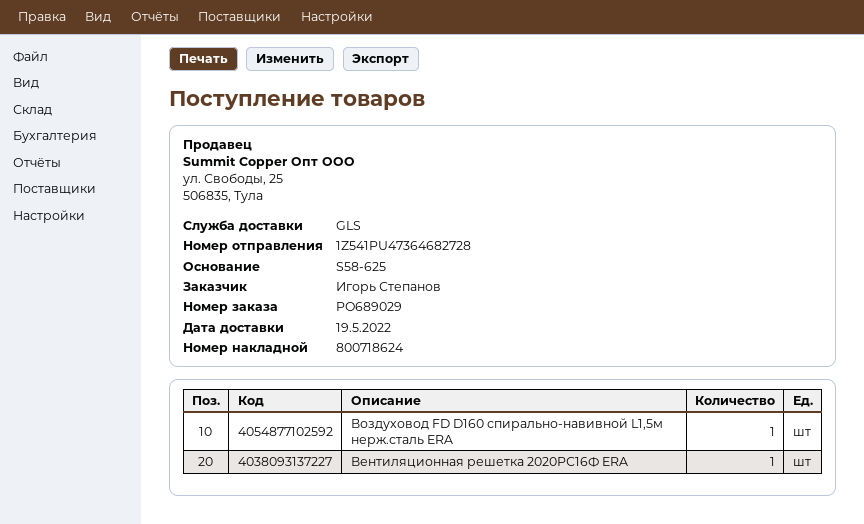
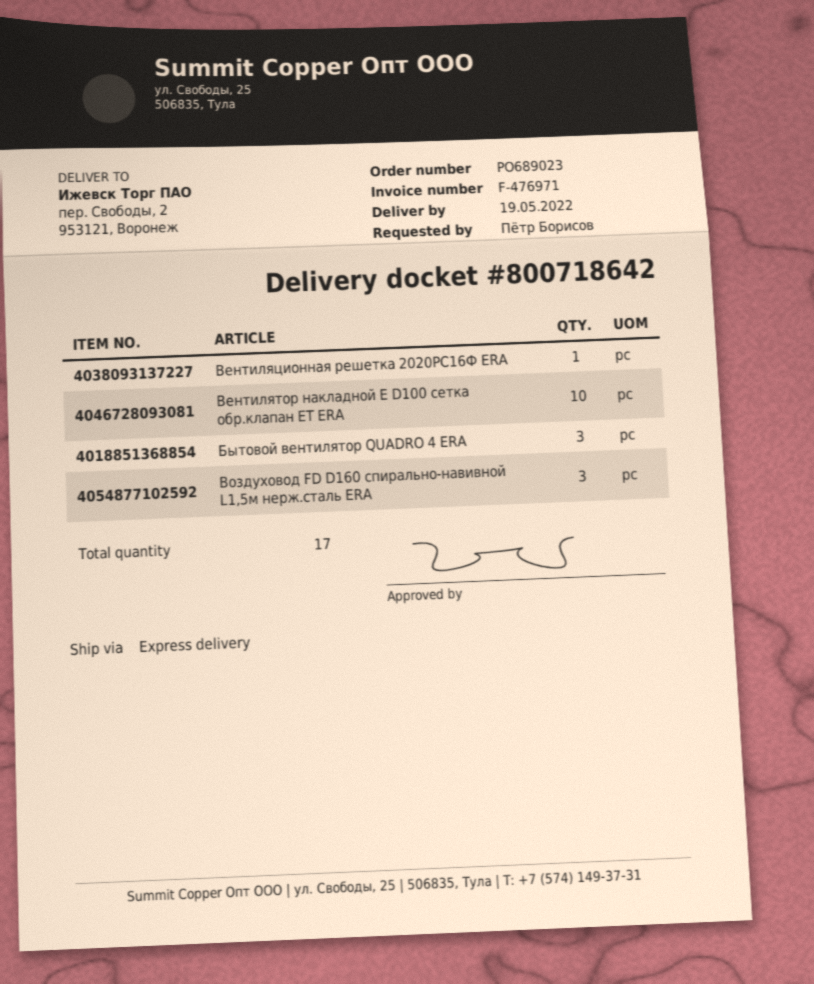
order number: PO689029 -> PO689023
delivery note number: 800718624 -> 800718642
ordered by: Игорь Степанов -> Пётр Борисов
shipping method: GLS -> express
Воздуховод FD D160 спирально-навивной L1,5м нерж.сталь ERA: 1 -> 3
Вентилятор накладной E D100 сетка обр.клапан ET ERA: none -> 10
Бытовой вентилятор QUADRO 4 ERA: none -> 3

